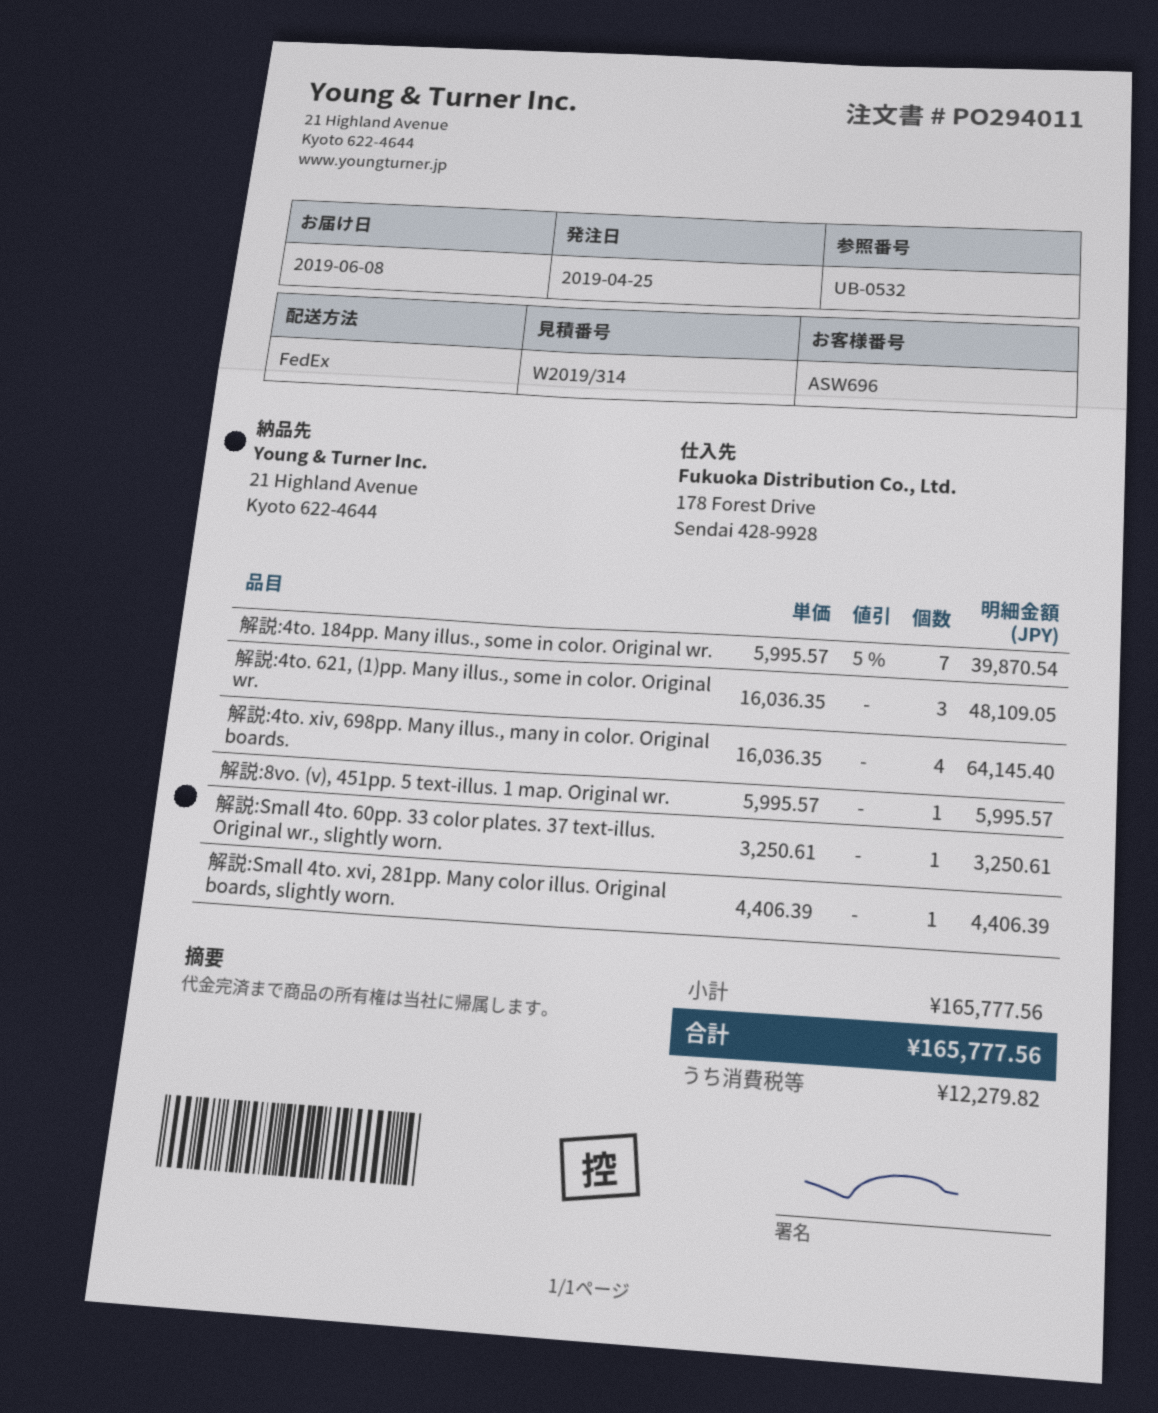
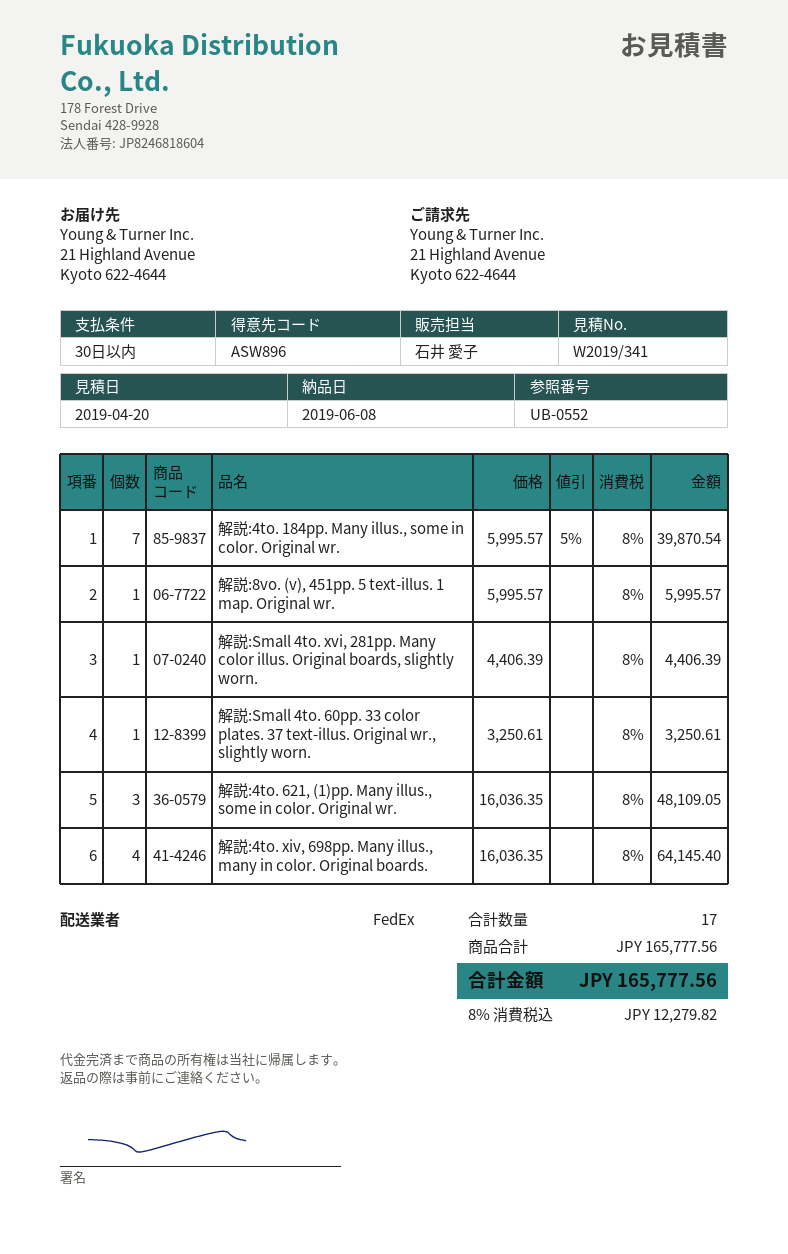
quote number: W2019/314 -> W2019/341
customer number: ASW696 -> ASW896
reference: UB-0532 -> UB-0552

